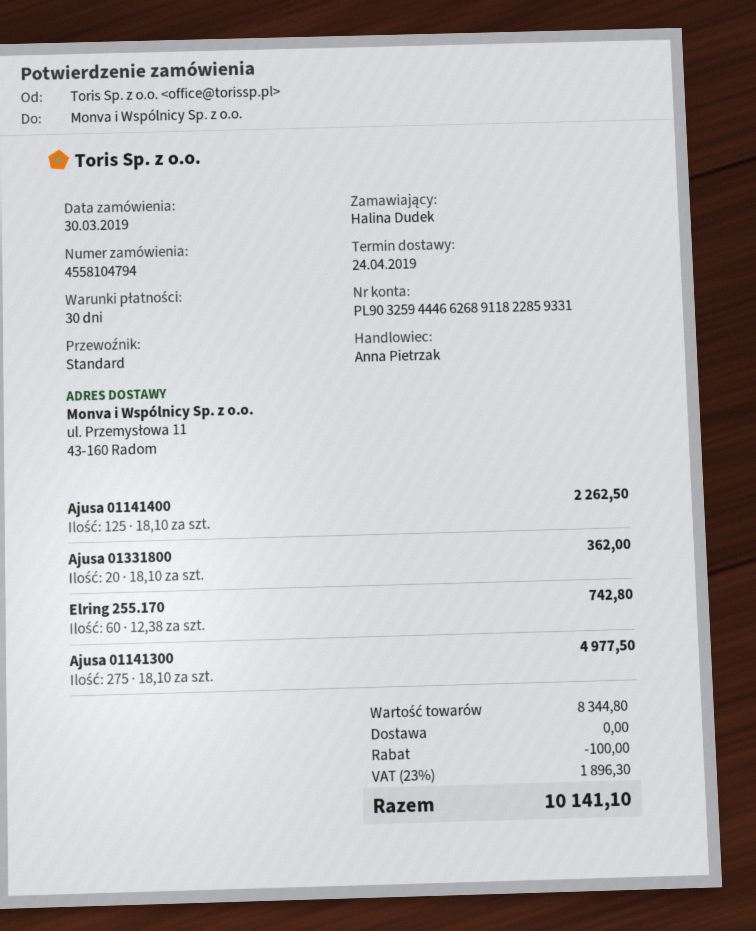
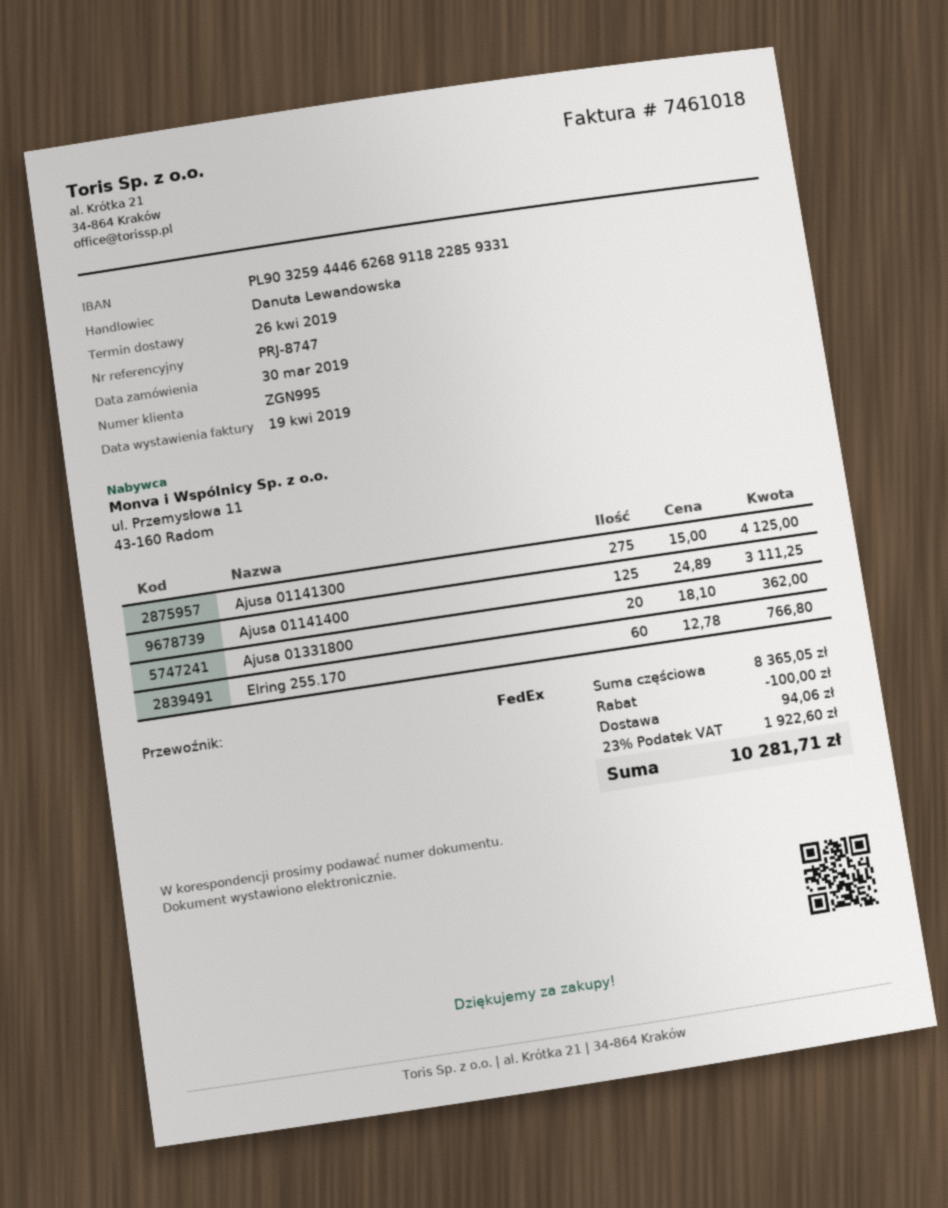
delivery date: 2019-04-24 -> 2019-04-26
sales rep: Anna Pietrzak -> Danuta Lewandowska
shipping method: standard -> FedEx
Ajusa 01141400: 125 x 18.10 = 2262.50 -> 125 x 24.89 = 3111.25
Elring 255.170: 60 x 12.38 = 742.80 -> 60 x 12.78 = 766.80
Ajusa 01141300: 275 x 18.10 = 4977.50 -> 275 x 15.00 = 4125.00
subtotal: 8344.80 -> 8365.05
shipping: 0.00 -> 94.06
tax: 23% = 1896.30 -> 23% = 1922.60
total: 10141.10 -> 10281.71

